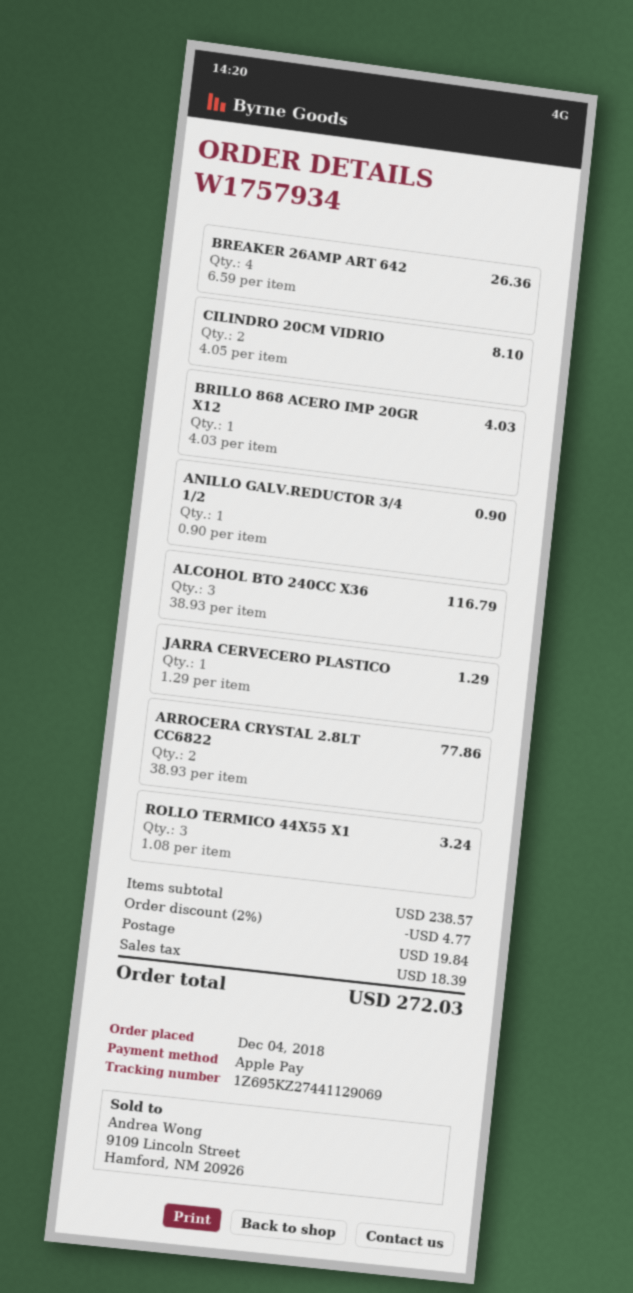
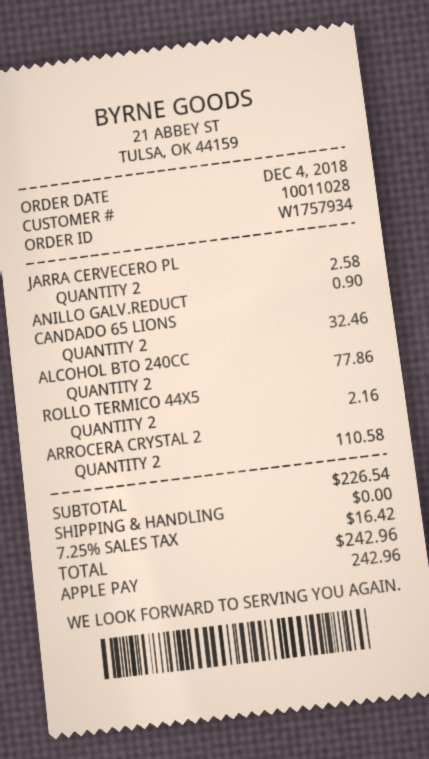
BREAKER 26AMP ART 642: 4 for 26.36 -> none
CILINDRO 20CM VIDRIO: 2 for 8.10 -> none
BRILLO 868 ACERO IMP 20GR X12: 1 for 4.03 -> none
ALCOHOL BTO 240CC X36: 3 for 116.79 -> 2 for 77.86
JARRA CERVECERO PLASTICO: 1 for 1.29 -> 2 for 2.58
ARROCERA CRYSTAL 2.8LT CC6822: 2 for 77.86 -> 2 for 110.58
ROLLO TERMICO 44X55 X1: 3 for 3.24 -> 2 for 2.16
CANDADO 65 LIONS: none -> 2 for 32.46
subtotal: 238.57 -> 226.54
discount: 2% = 4.77 -> none
shipping: 19.84 -> 0.00
tax: 18.39 -> 16.42
total: 272.03 -> 242.96

